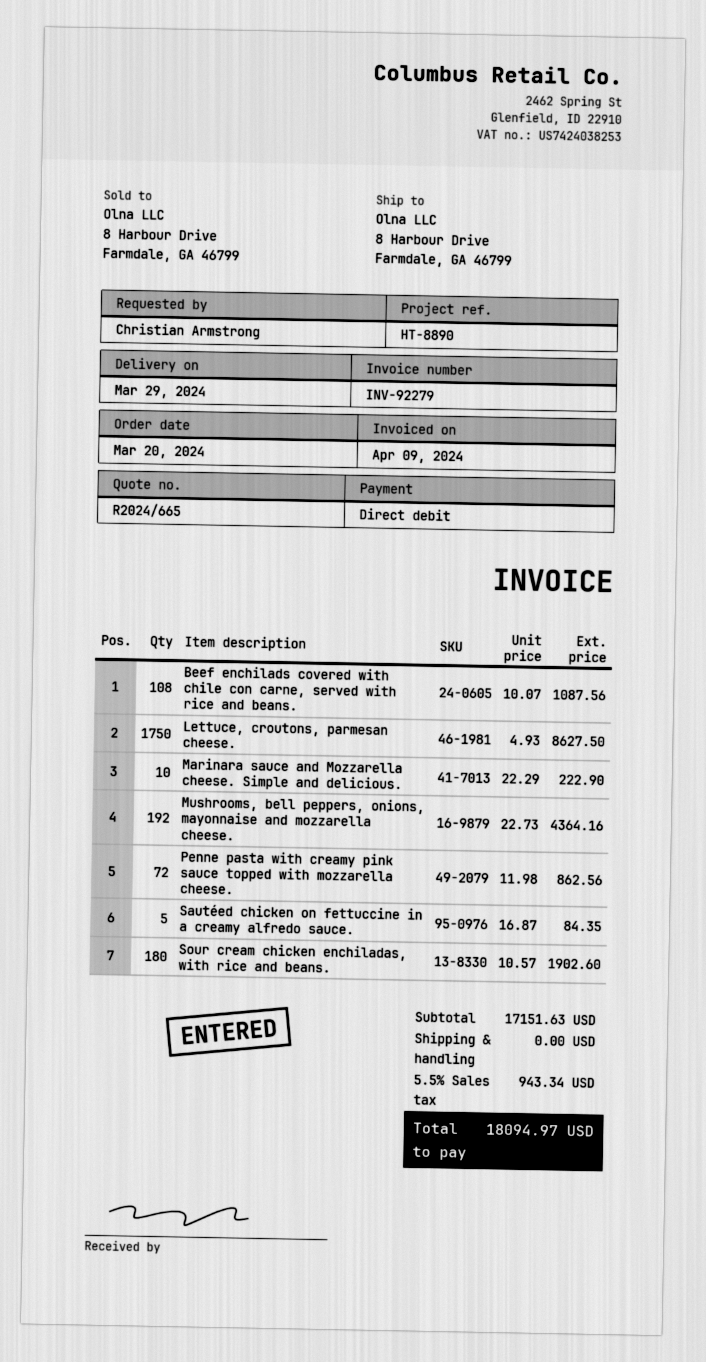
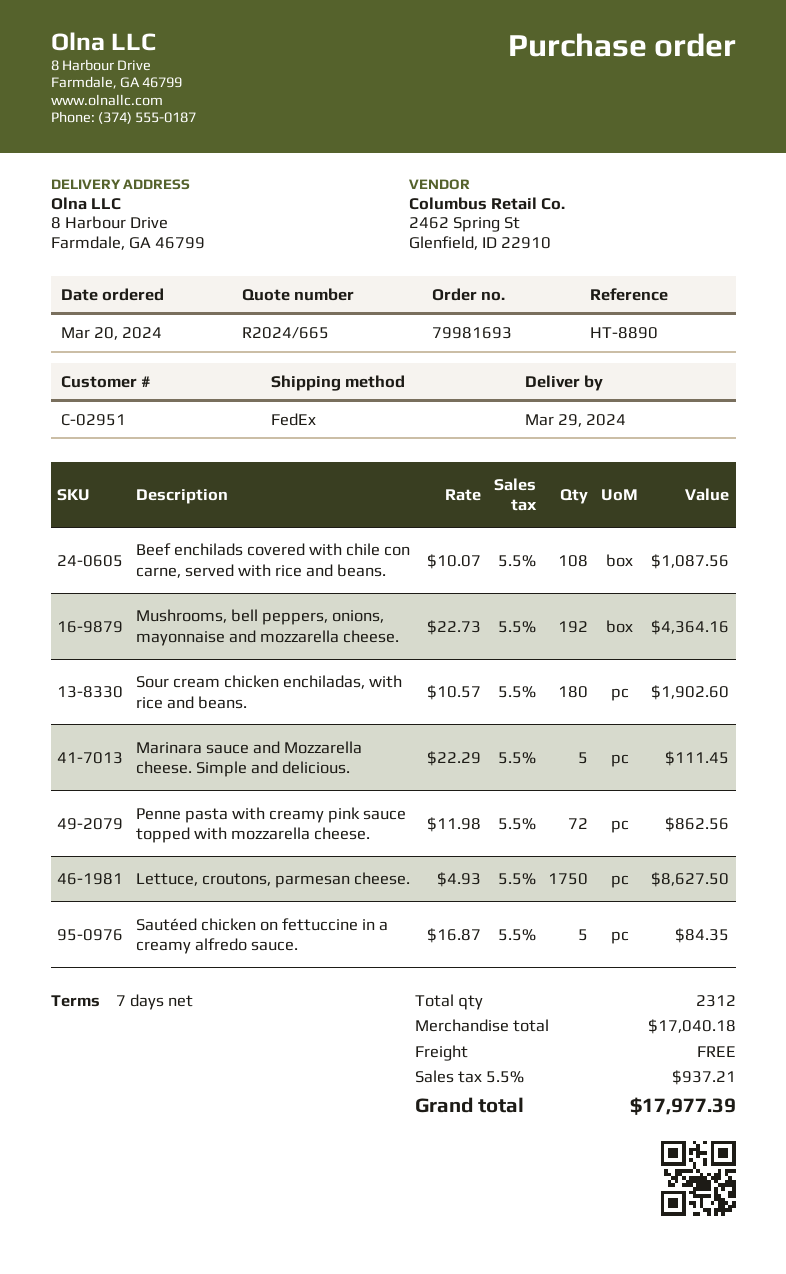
Marinara sauce and Mozzarella cheese. Simple and delicious.: 10 x 22.29 = 222.90 -> 5 x 22.29 = 111.45
subtotal: 17151.63 -> 17040.18
tax: 5.5% = 943.34 -> 5.5% = 937.21
total: 18094.97 -> 17977.39

